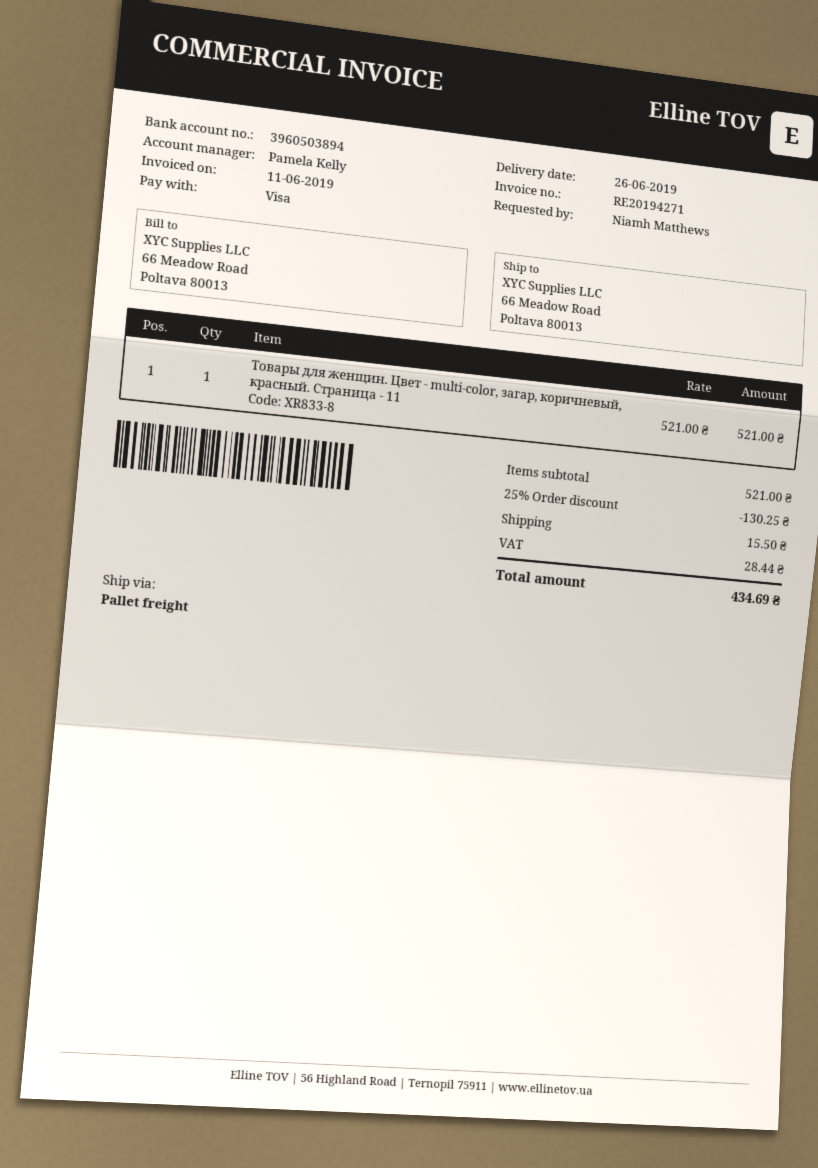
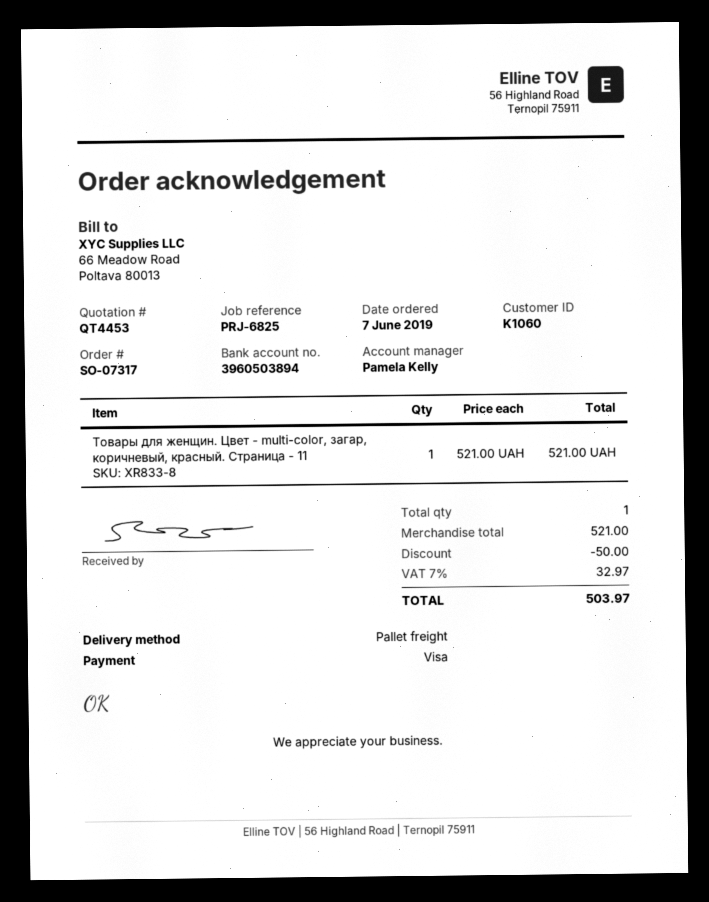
discount: 130.25 -> 50.00
shipping: 15.50 -> none
tax: 28.44 -> 32.97
total: 434.69 -> 503.97

